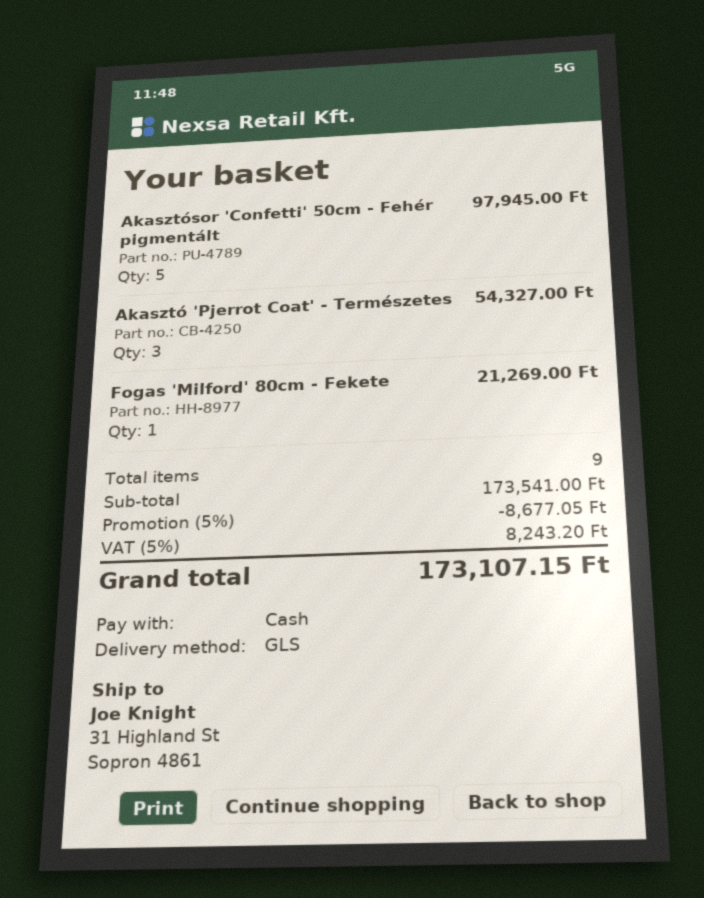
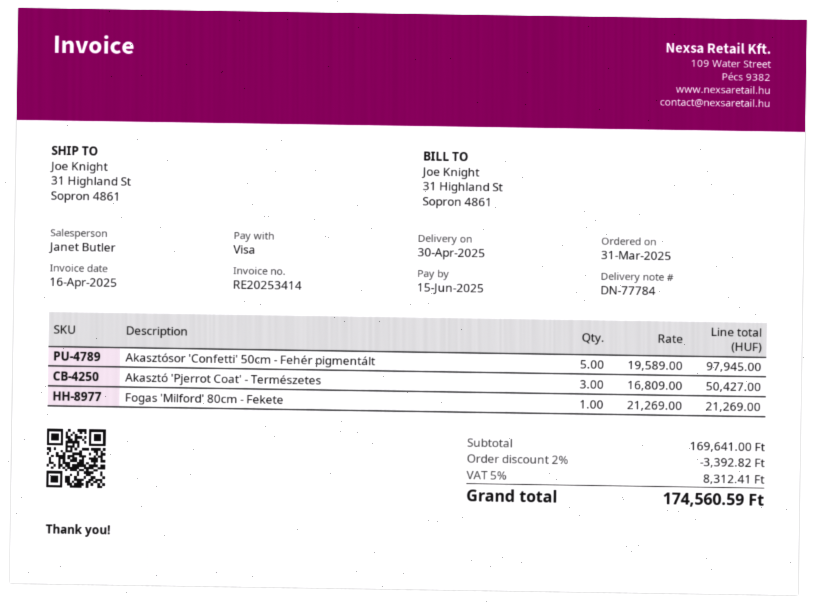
payment method: cash -> Visa
Akasztó 'Pjerrot Coat' - Természetes: 3 for 54327.00 -> 3 for 50427.00
subtotal: 173541.00 -> 169641.00
discount: 5% = 8677.05 -> 2% = 3392.82
tax: 5% = 8243.20 -> 5% = 8312.41
total: 173107.15 -> 174560.59

